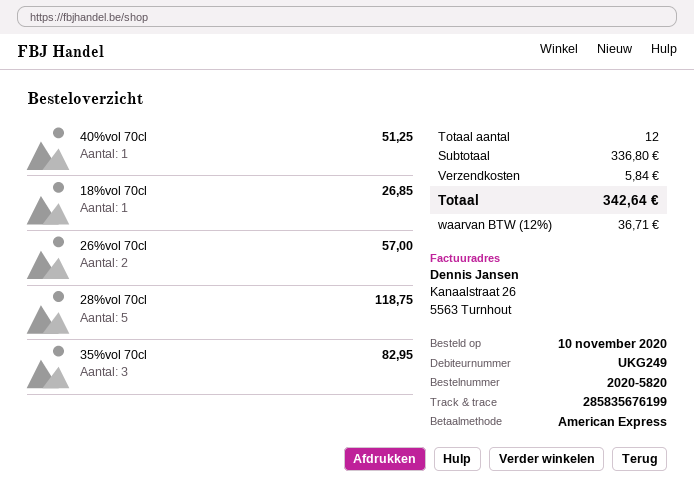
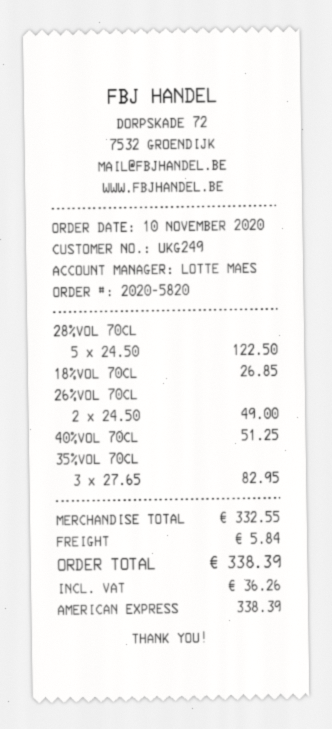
26%vol 70cl: 2 for 57.00 -> 2 for 49.00
28%vol 70cl: 5 for 118.75 -> 5 for 122.50
subtotal: 336.80 -> 332.55
tax: 36.71 -> 36.26
total: 342.64 -> 338.39

